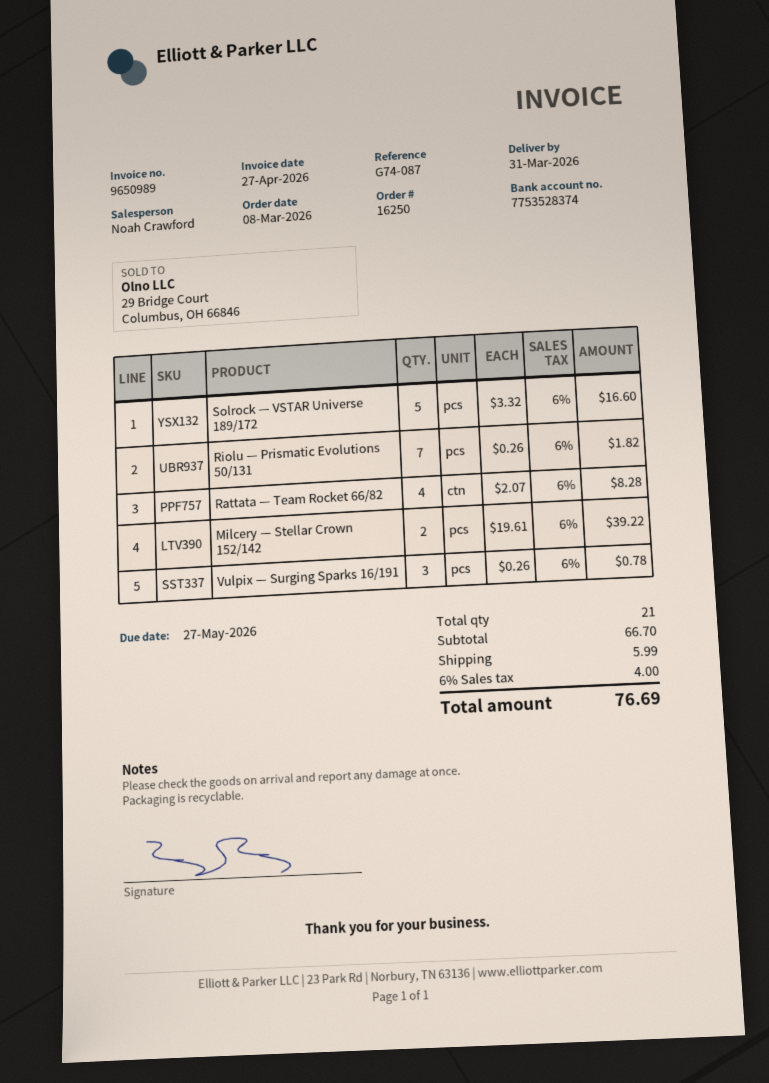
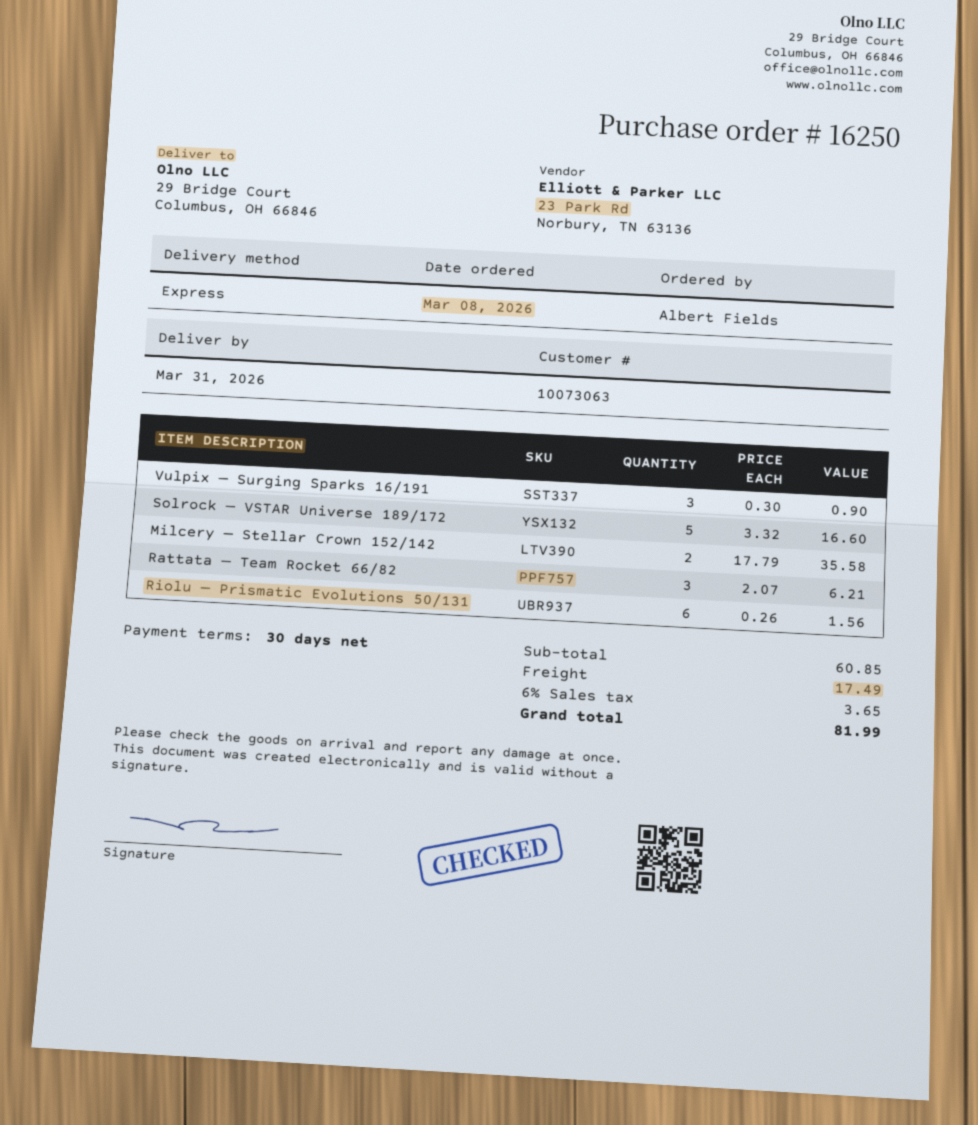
Riolu — Prismatic Evolutions 50/131: 7 x 0.26 = 1.82 -> 6 x 0.26 = 1.56
Rattata — Team Rocket 66/82: 4 x 2.07 = 8.28 -> 3 x 2.07 = 6.21
Milcery — Stellar Crown 152/142: 2 x 19.61 = 39.22 -> 2 x 17.79 = 35.58
Vulpix — Surging Sparks 16/191: 3 x 0.26 = 0.78 -> 3 x 0.30 = 0.90
subtotal: 66.70 -> 60.85
shipping: 5.99 -> 17.49
tax: 6% = 4.00 -> 6% = 3.65
total: 76.69 -> 81.99

